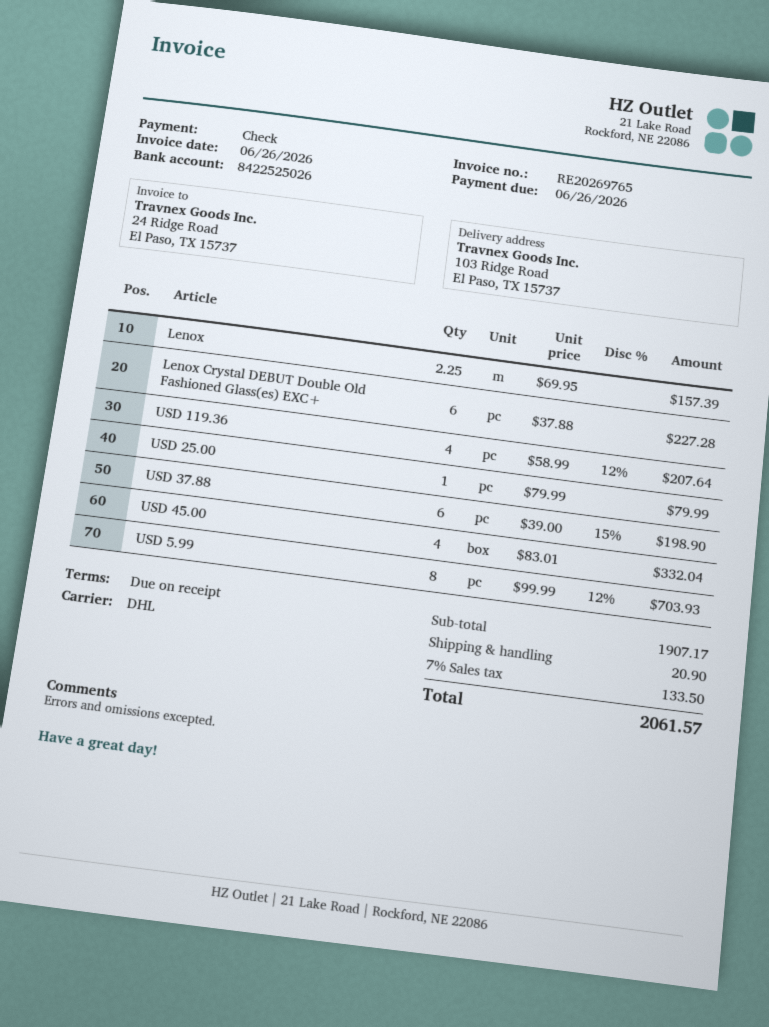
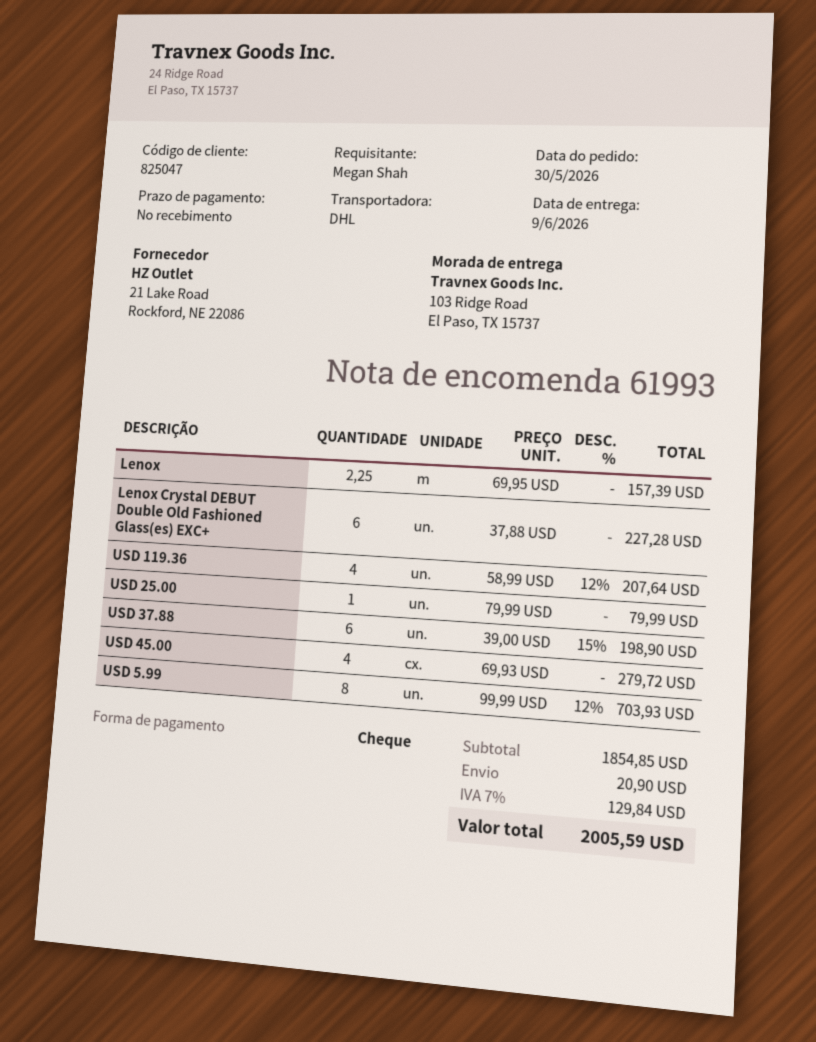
USD 45.00: 4 x 83.01 = 332.04 -> 4 x 69.93 = 279.72
subtotal: 1907.17 -> 1854.85
tax: 7% = 133.50 -> 7% = 129.84
total: 2061.57 -> 2005.59

